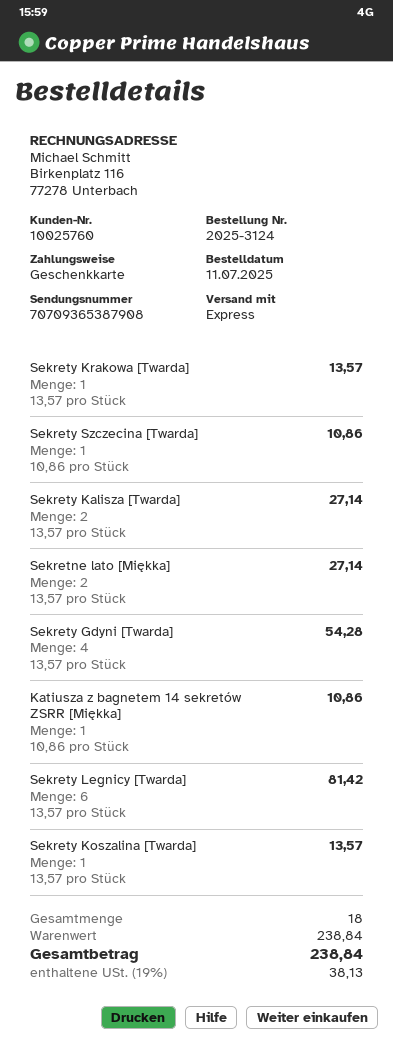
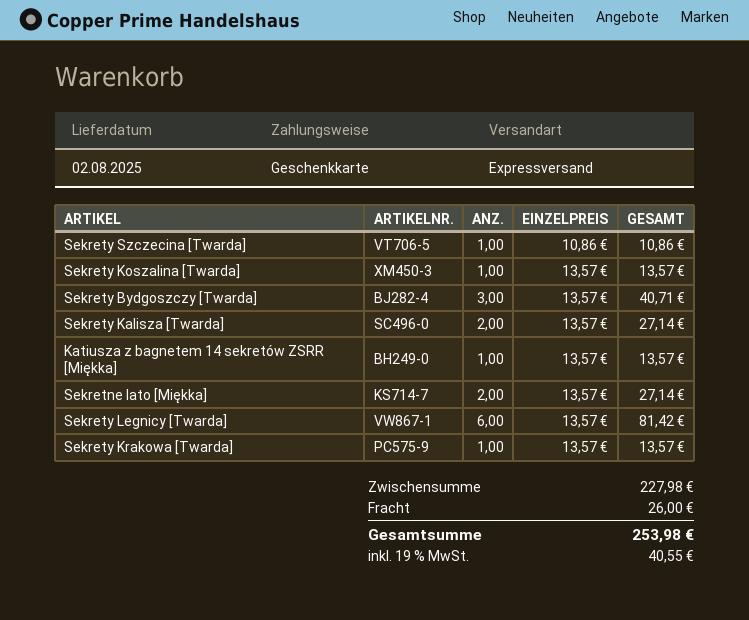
Sekrety Gdyni [Twarda]: 4 x 13.57 = 54.28 -> none
Katiusza z bagnetem 14 sekretów ZSRR [Miękka]: 1 x 10.86 = 10.86 -> 1 x 13.57 = 13.57
Sekrety Bydgoszczy [Twarda]: none -> 3 x 13.57 = 40.71
subtotal: 238.84 -> 227.98
shipping: none -> 26.00
tax: 19% = 38.13 -> 19% = 40.55
total: 238.84 -> 253.98

